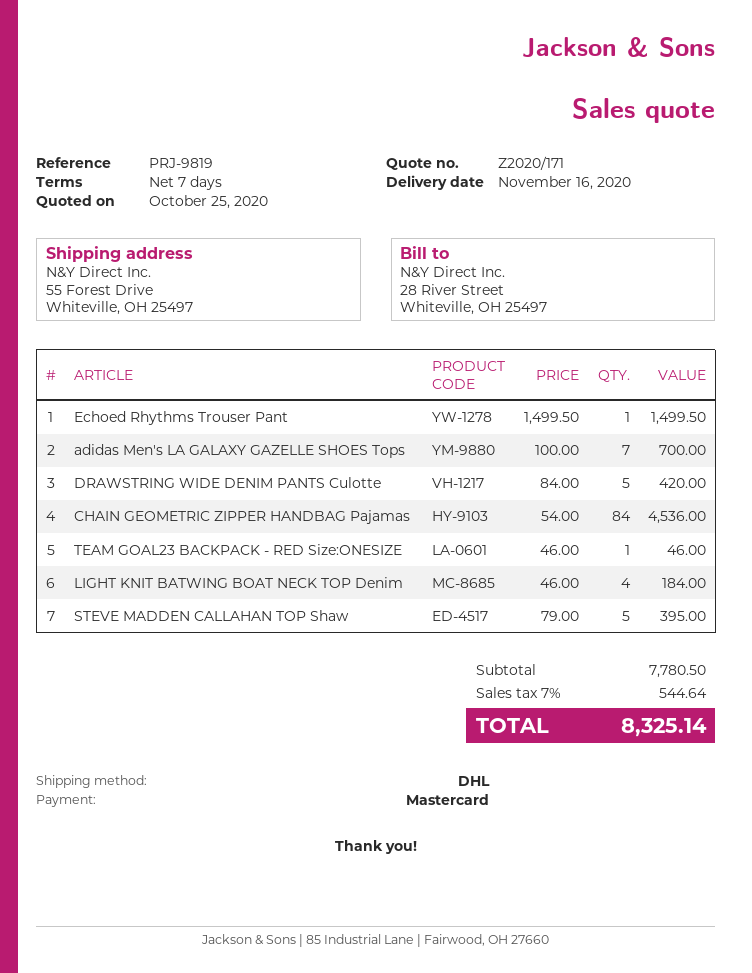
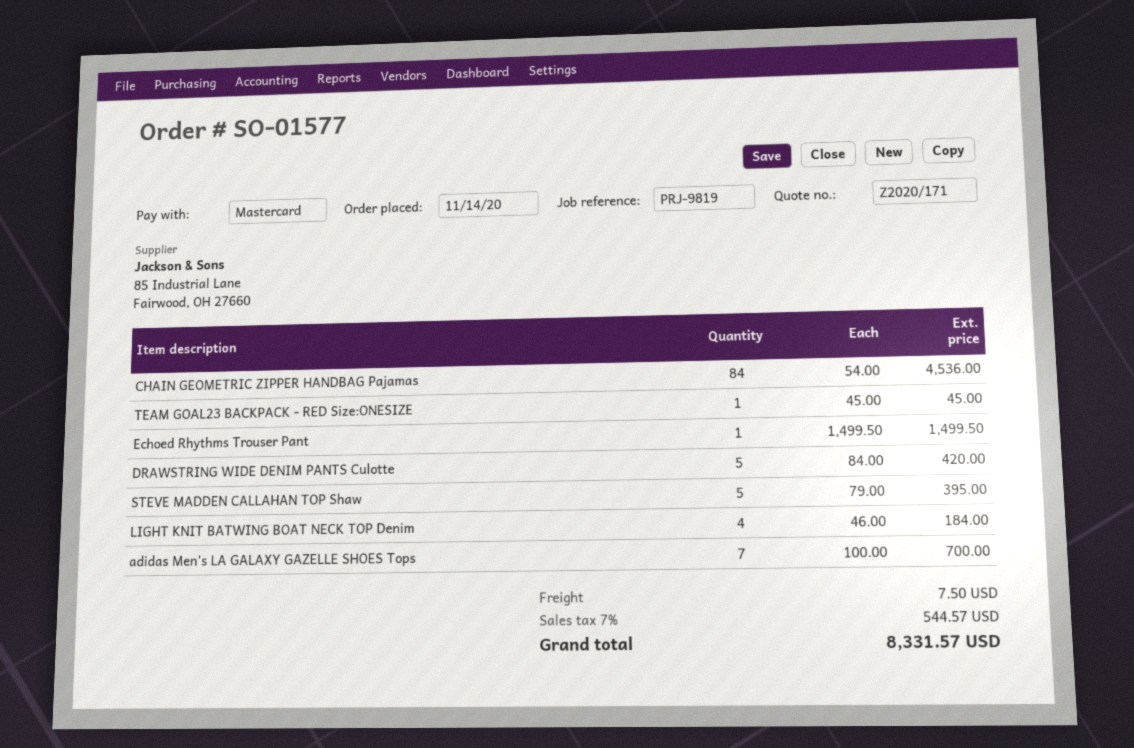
TEAM GOAL23 BACKPACK - RED Size:ONESIZE: 1 x 46.00 = 46.00 -> 1 x 45.00 = 45.00
shipping: none -> 7.50
tax: 7% = 544.64 -> 7% = 544.57
total: 8325.14 -> 8331.57

